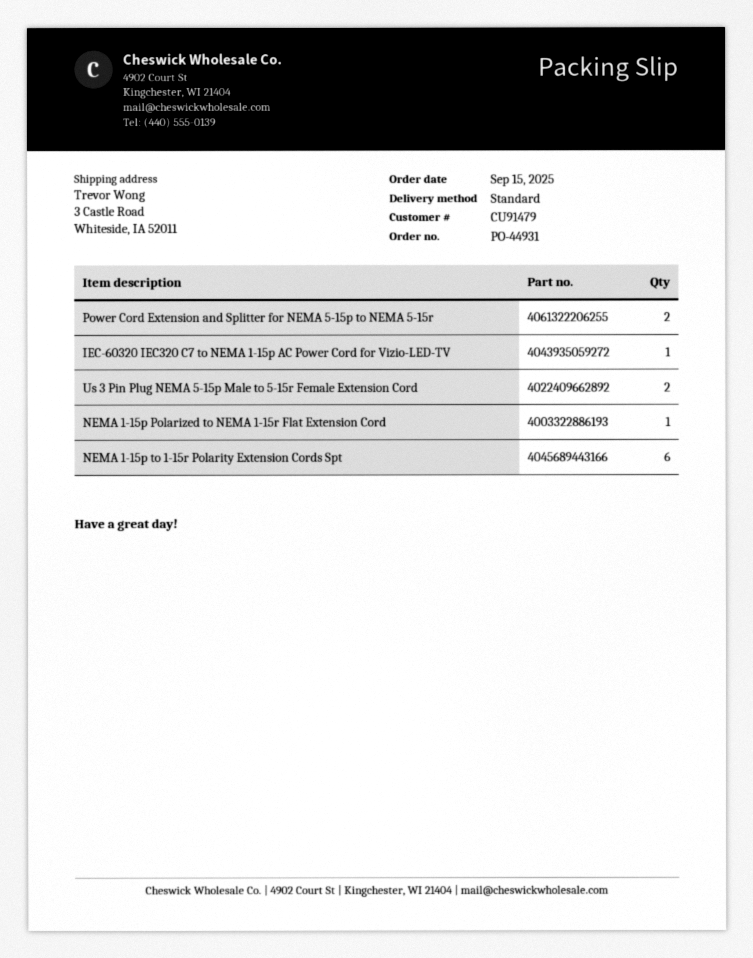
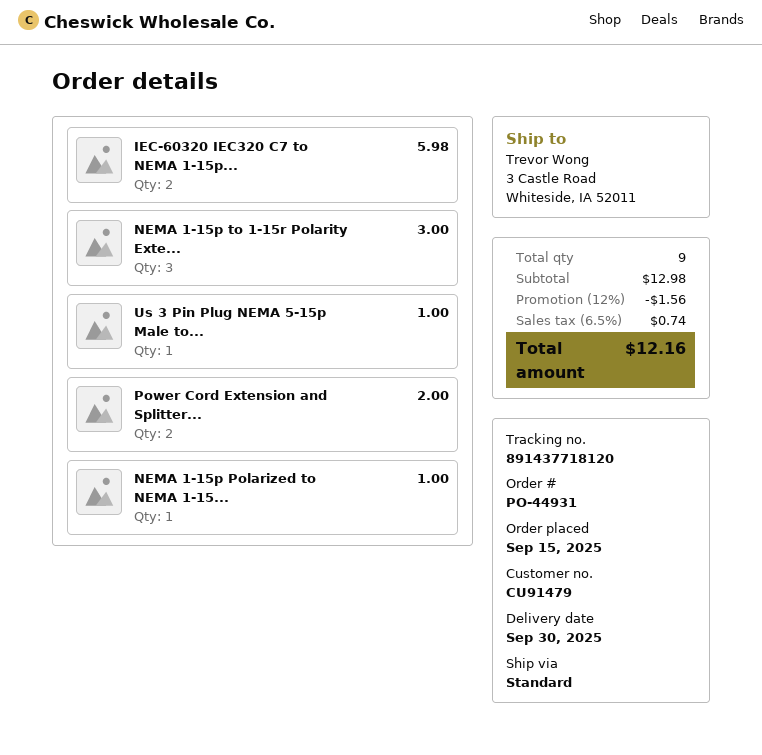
IEC-60320 IEC320 C7 to NEMA 1-15p AC Power Cord for Vizio-LED-TV: 1 -> 2
Us 3 Pin Plug NEMA 5-15p Male to 5-15r Female Extension Cord: 2 -> 1
NEMA 1-15p to 1-15r Polarity Extension Cords Spt: 6 -> 3

